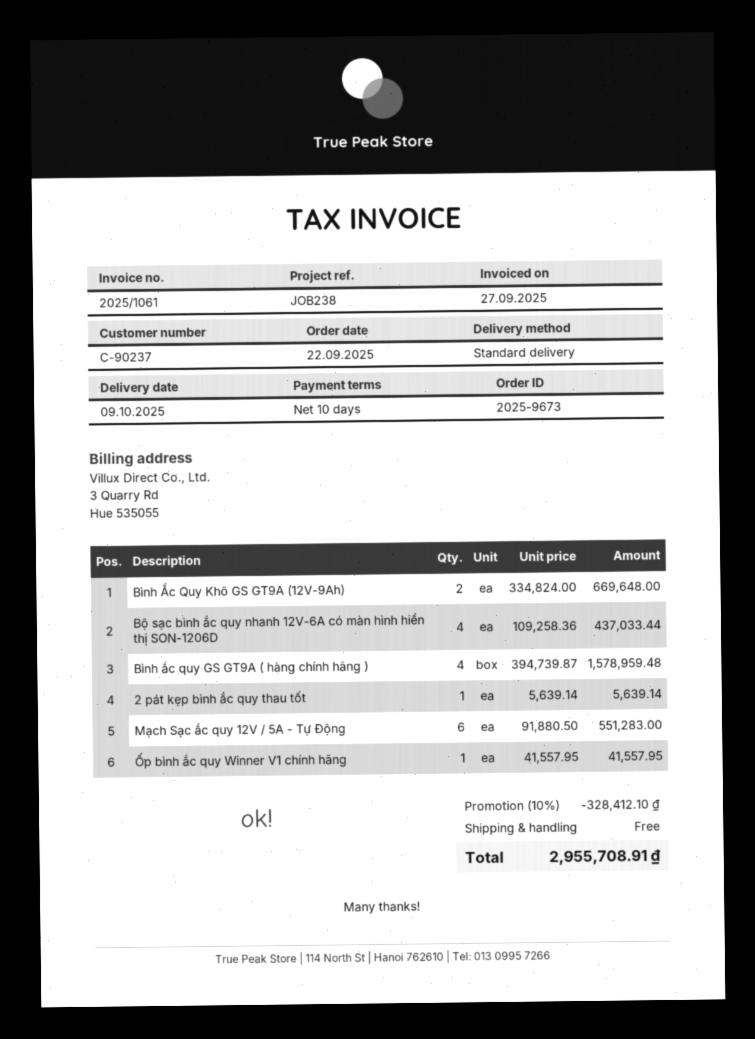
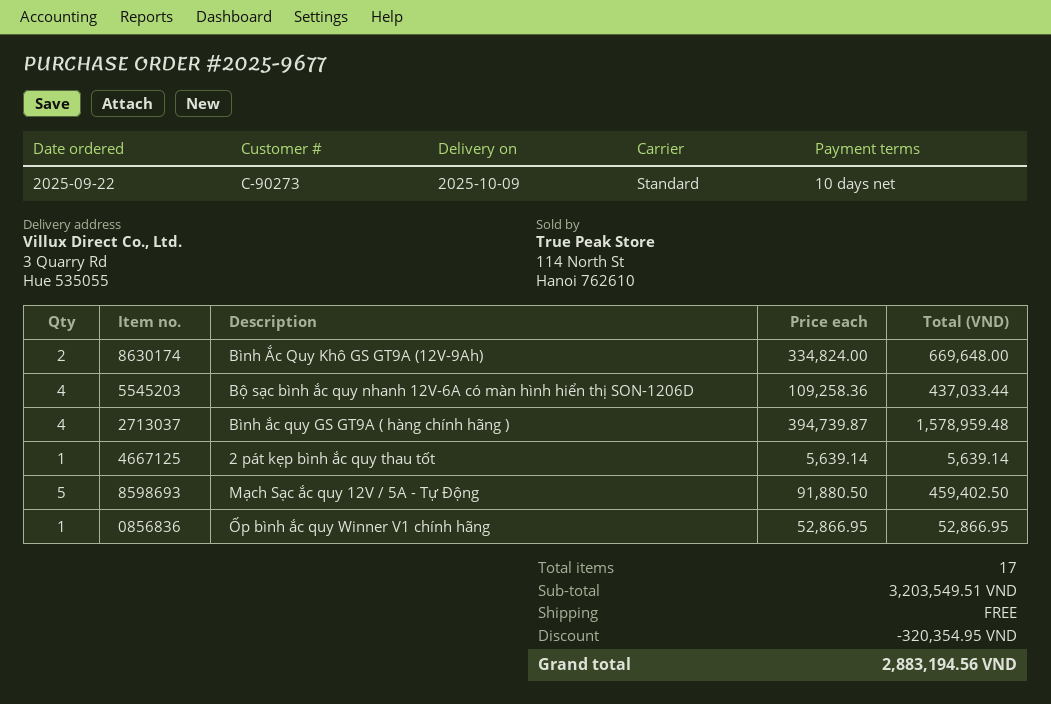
order number: 2025-9673 -> 2025-9677
customer number: C-90237 -> C-90273
Mạch Sạc ắc quy 12V / 5A - Tự Động: 6 x 91880.50 = 551283.00 -> 5 x 91880.50 = 459402.50
Ốp bình ắc quy Winner V1 chính hãng: 1 x 41557.95 = 41557.95 -> 1 x 52866.95 = 52866.95
discount: 328412.10 -> 320354.95
total: 2955708.91 -> 2883194.56

